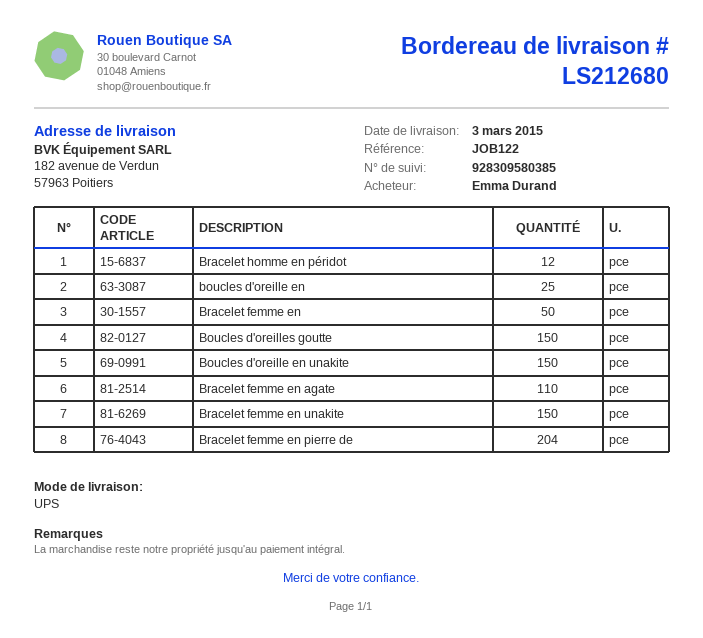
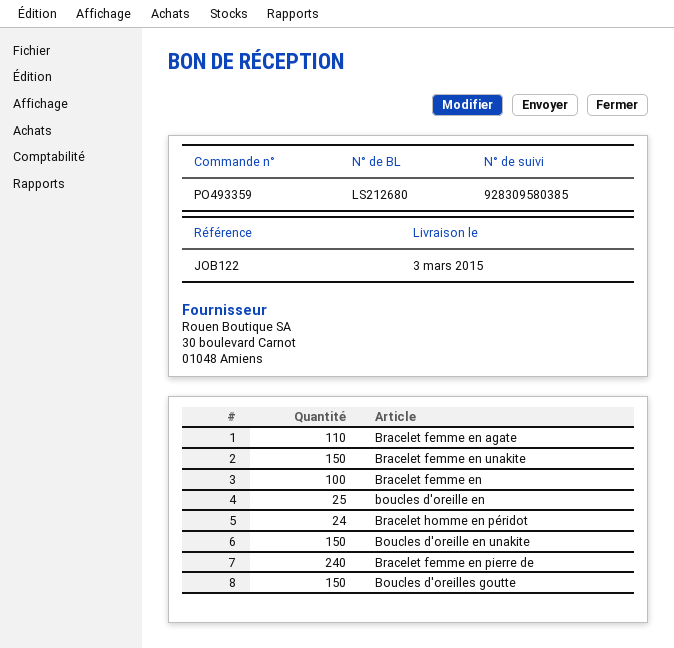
Bracelet homme en péridot: 12 -> 24
Bracelet femme en: 50 -> 100
Bracelet femme en pierre de: 204 -> 240

